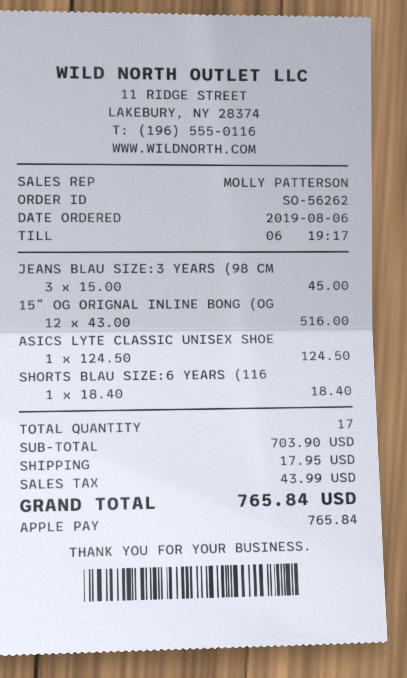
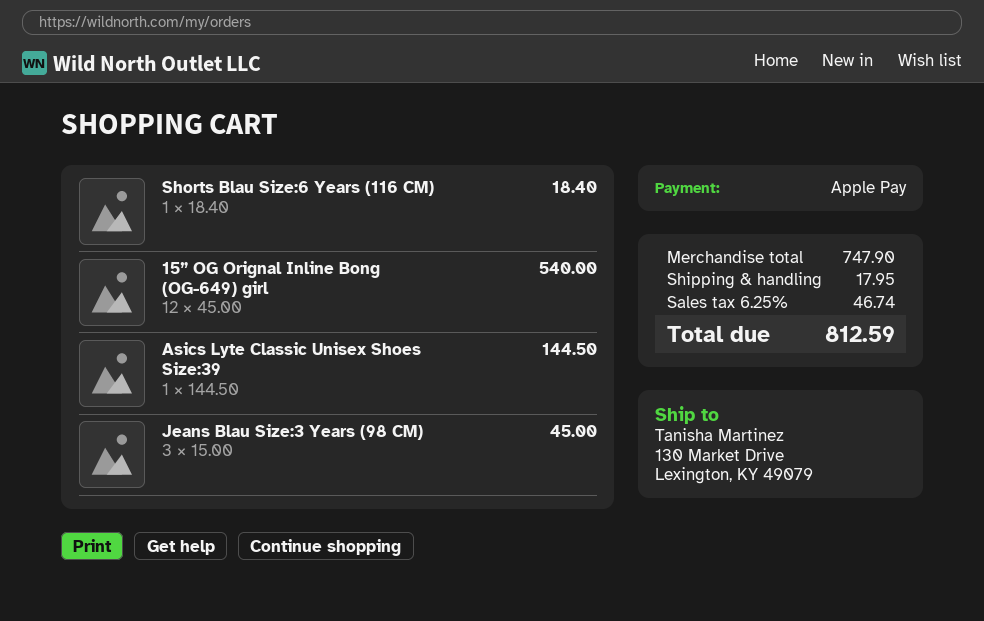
15” OG ORIGNAL INLINE BONG (OG: 12 x 43.00 = 516.00 -> 12 x 45.00 = 540.00
ASICS LYTE CLASSIC UNISEX SHOE: 1 x 124.50 = 124.50 -> 1 x 144.50 = 144.50
subtotal: 703.90 -> 747.90
tax: 43.99 -> 46.74
total: 765.84 -> 812.59

